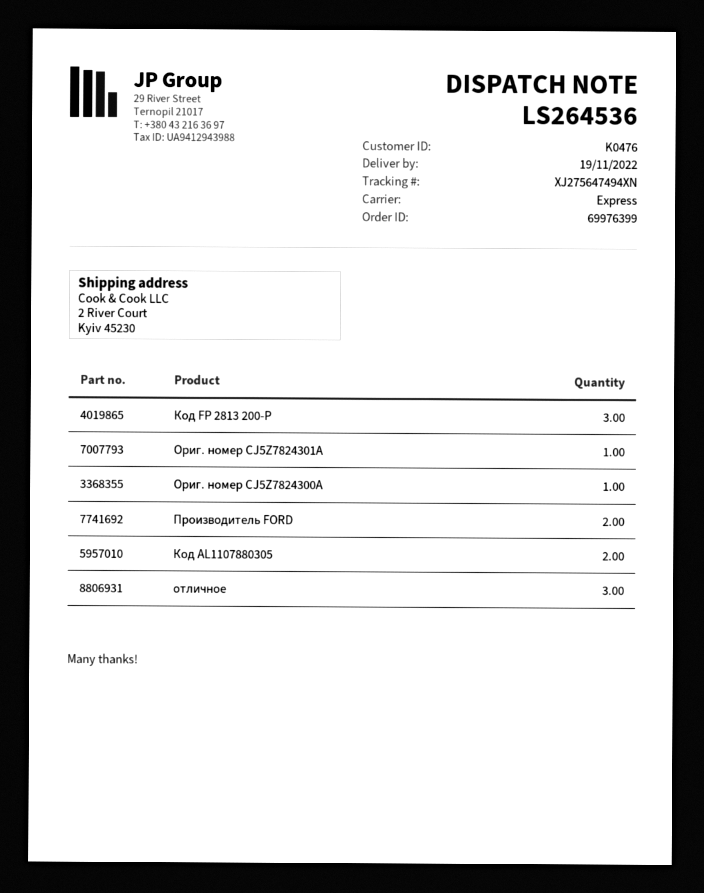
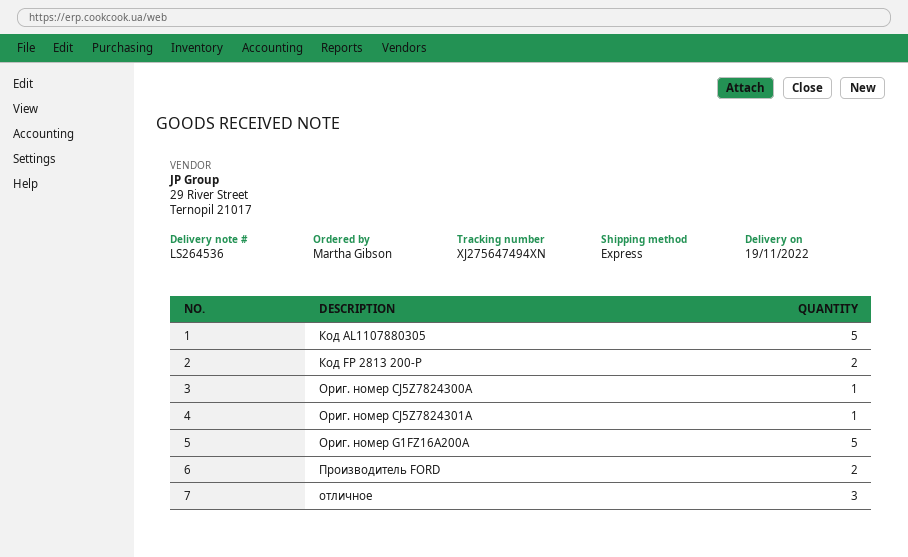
Код FP 2813 200-P: 3 -> 2
Код AL1107880305: 2 -> 5
Ориг. номер G1FZ16A200A: none -> 5

